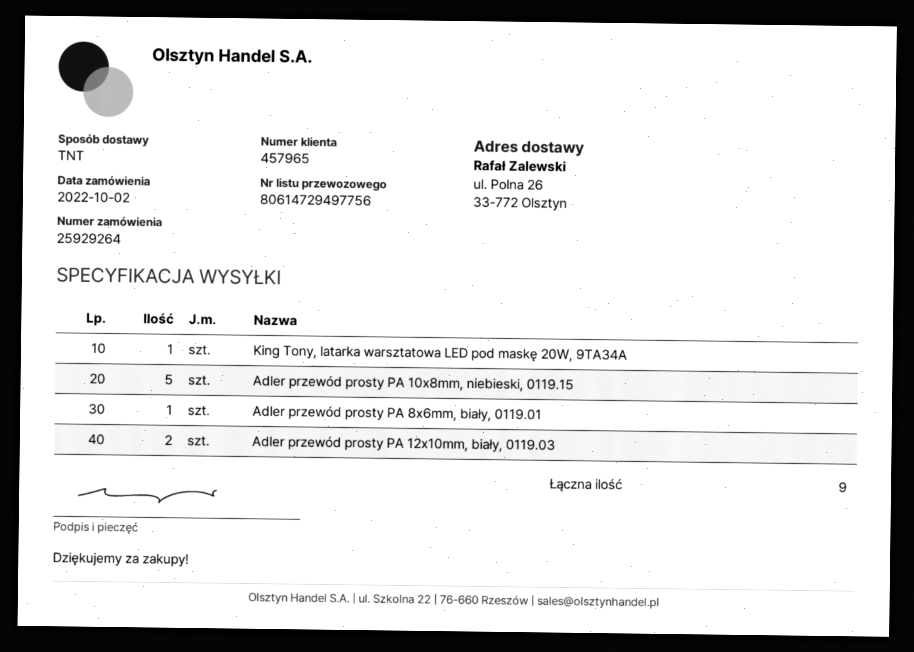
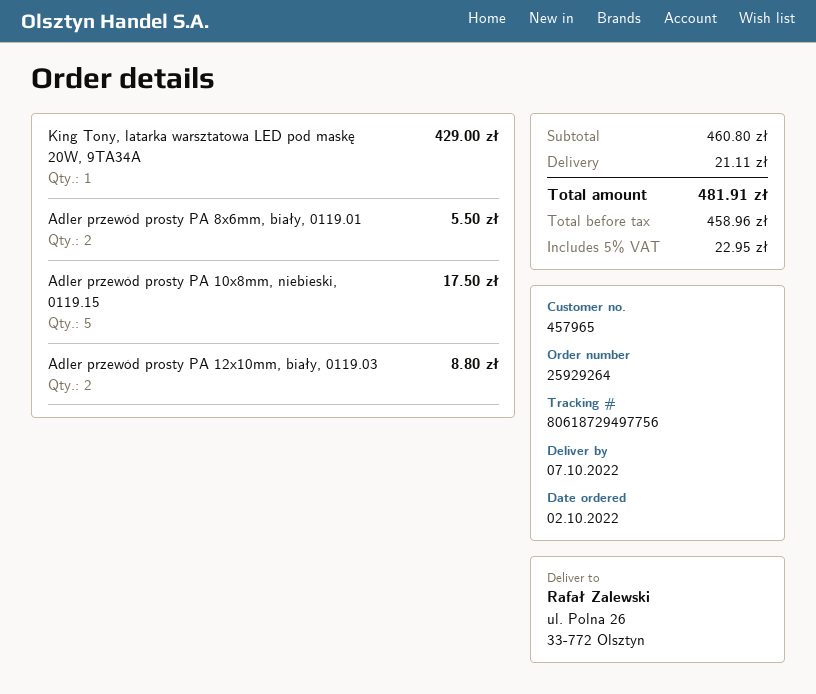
tracking number: 80614729497756 -> 80618729497756
Adler przewód prosty PA 8x6mm, biały, 0119.01: 1 -> 2

